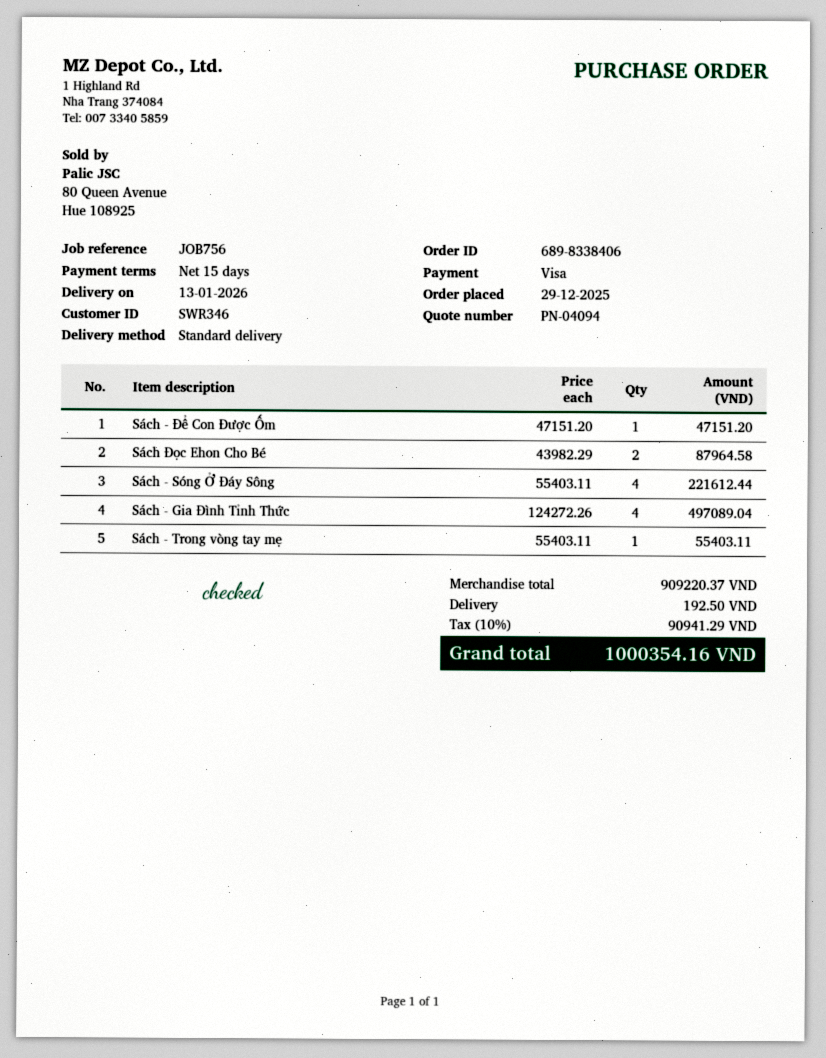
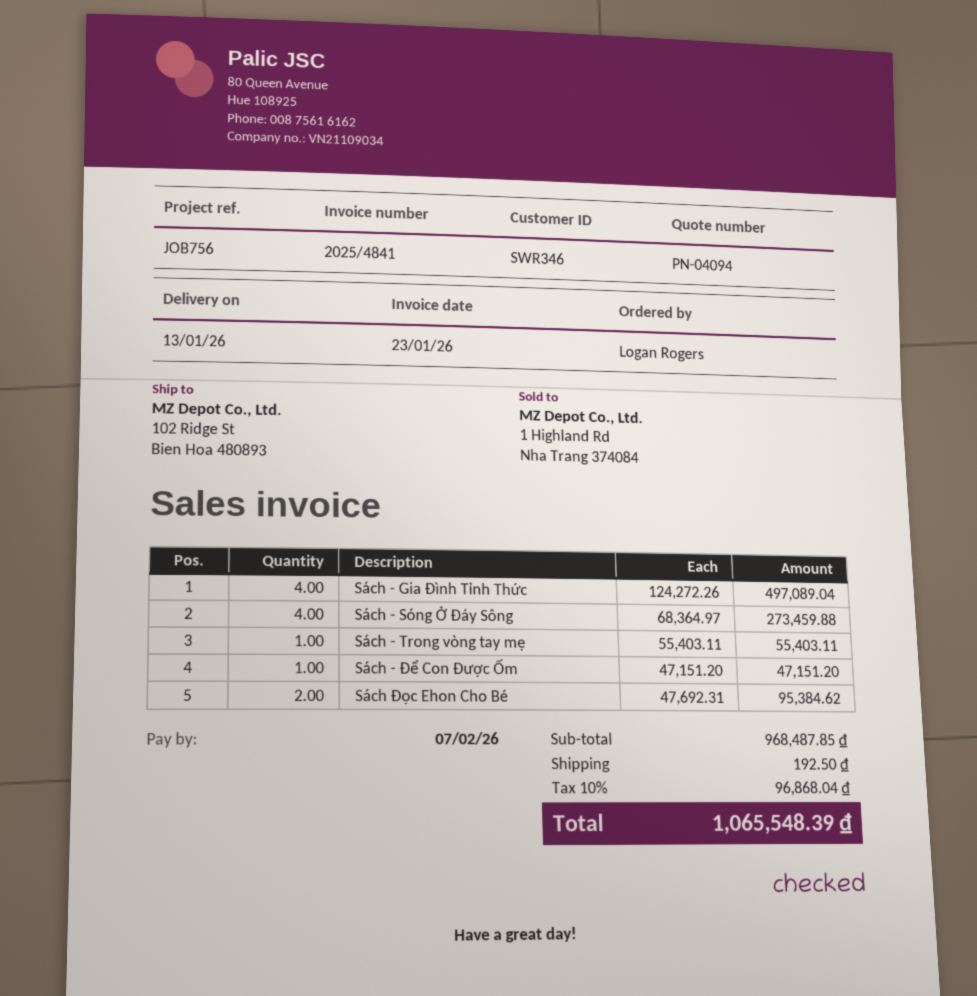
Sách Đọc Ehon Cho Bé: 2 x 43982.29 = 87964.58 -> 2 x 47692.31 = 95384.62
Sách - Sóng Ở Đáy Sông: 4 x 55403.11 = 221612.44 -> 4 x 68364.97 = 273459.88
subtotal: 909220.37 -> 968487.85
tax: 10% = 90941.29 -> 10% = 96868.04
total: 1000354.16 -> 1065548.39

